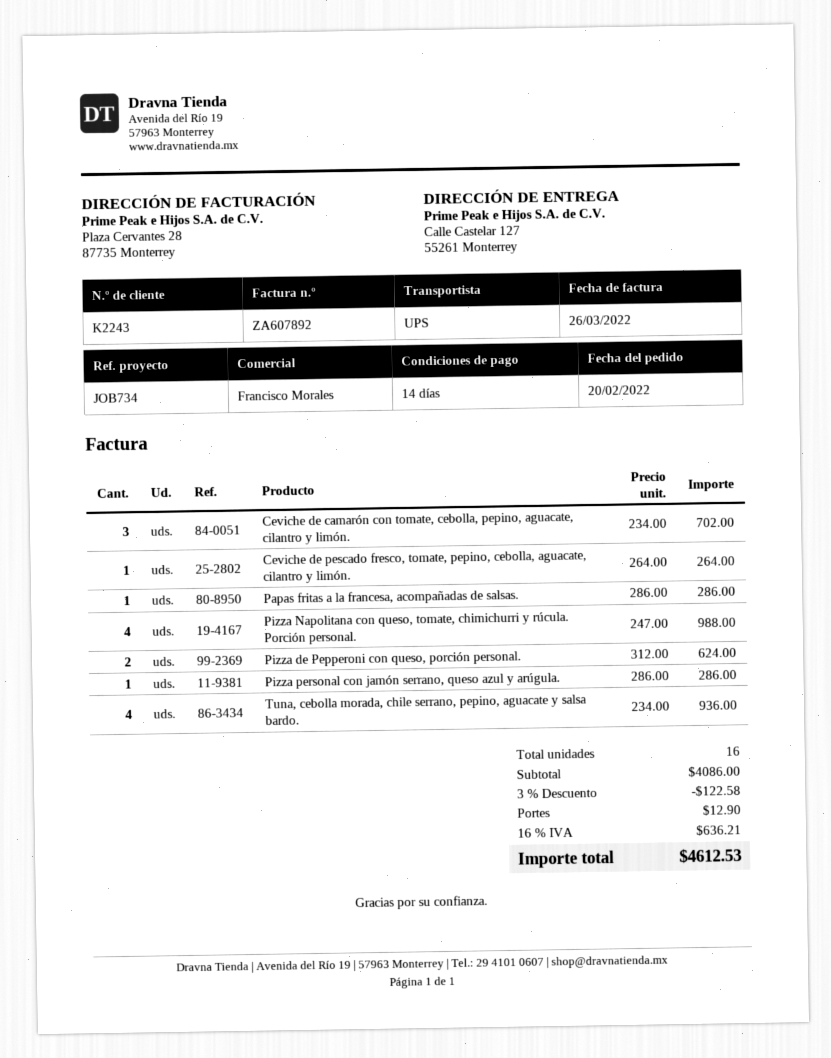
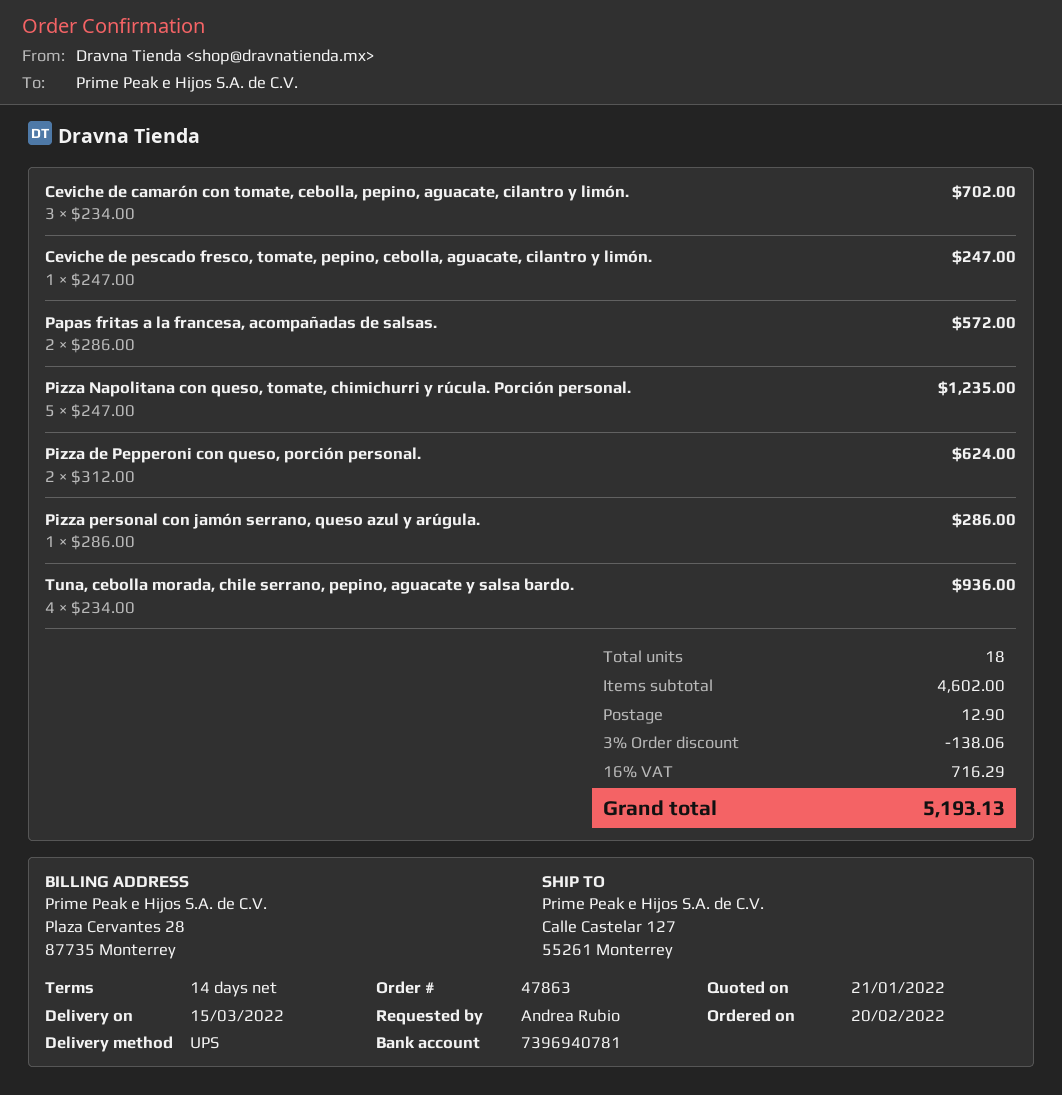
Ceviche de pescado fresco, tomate, pepino, cebolla, aguacate, cilantro y limón.: 1 x 264.00 = 264.00 -> 1 x 247.00 = 247.00
Papas fritas a la francesa, acompañadas de salsas.: 1 x 286.00 = 286.00 -> 2 x 286.00 = 572.00
Pizza Napolitana con queso, tomate, chimichurri y rúcula. Porción personal.: 4 x 247.00 = 988.00 -> 5 x 247.00 = 1235.00
total quantity: 16 -> 18
subtotal: 4086.00 -> 4602.00
discount: 3% = 122.58 -> 3% = 138.06
tax: 16% = 636.21 -> 16% = 716.29
total: 4612.53 -> 5193.13

